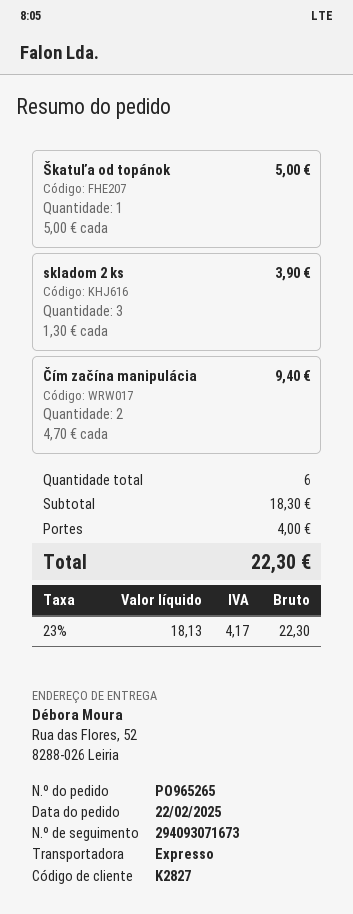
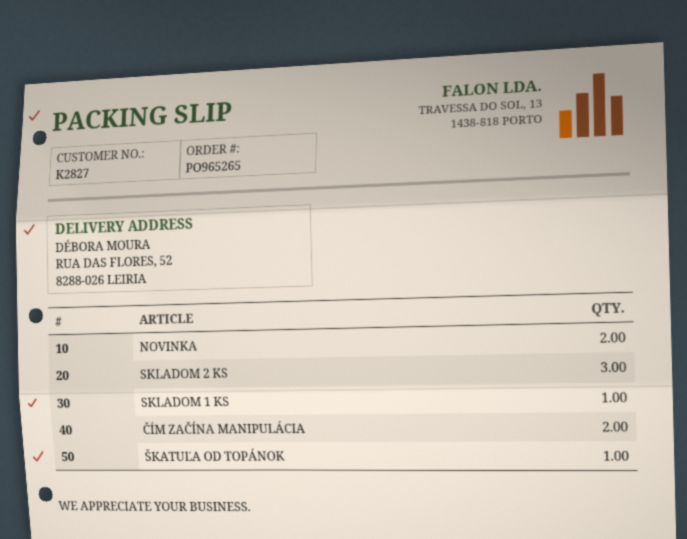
NOVINKA: none -> 2
SKLADOM 1 KS: none -> 1

